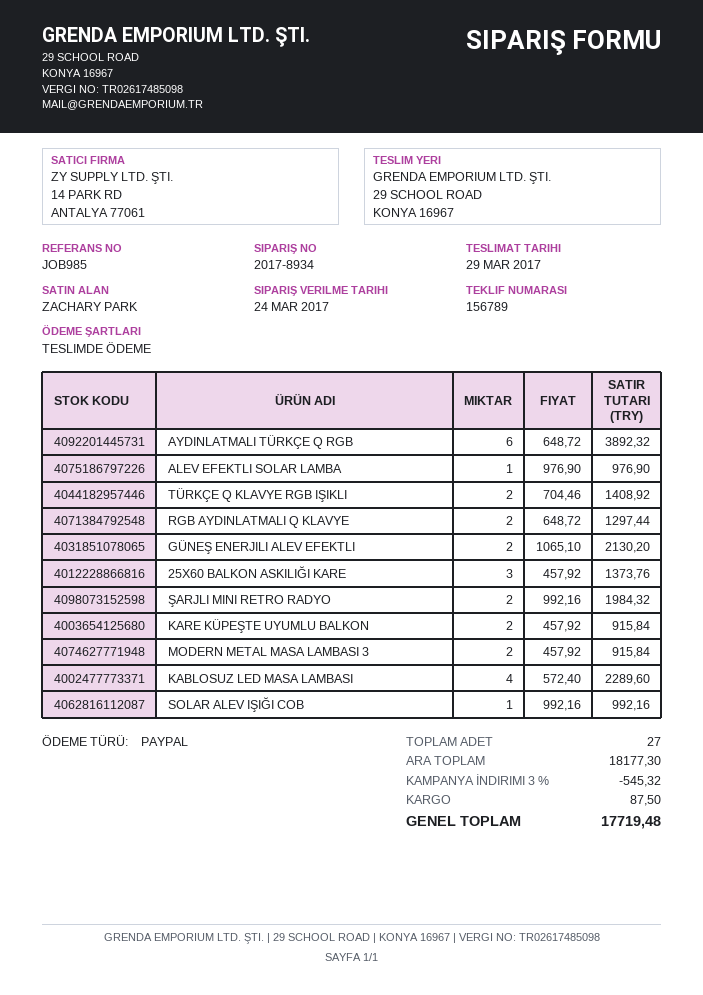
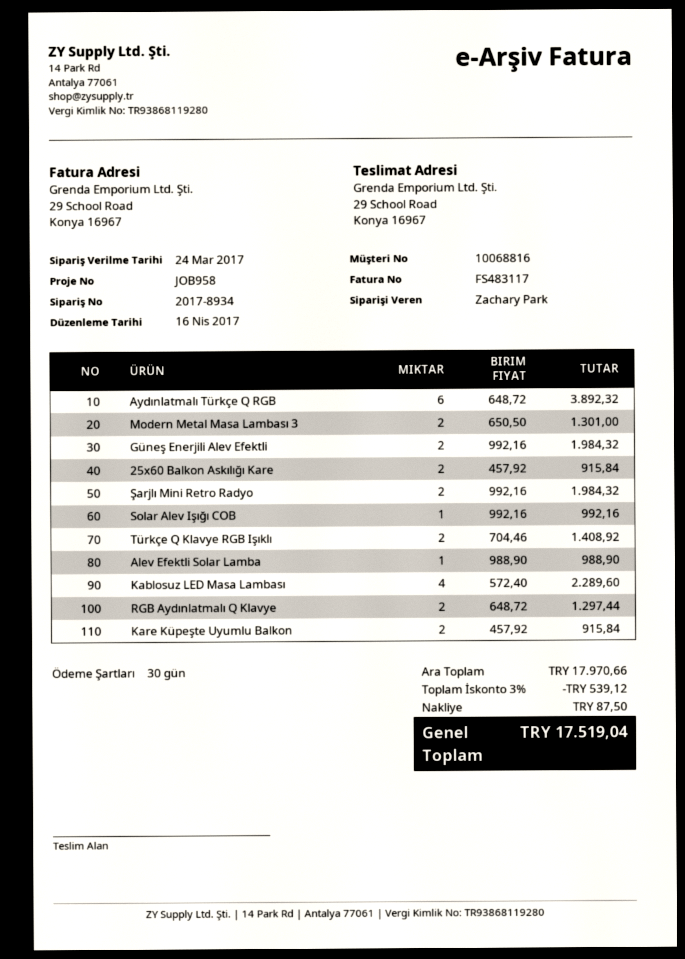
payment terms: on receipt -> 30 days
reference: JOB985 -> JOB958
ALEV EFEKTLI SOLAR LAMBA: 1 x 976.90 = 976.90 -> 1 x 988.90 = 988.90
GÜNEŞ ENERJILI ALEV EFEKTLI: 2 x 1065.10 = 2130.20 -> 2 x 992.16 = 1984.32
25X60 BALKON ASKILIĞI KARE: 3 x 457.92 = 1373.76 -> 2 x 457.92 = 915.84
MODERN METAL MASA LAMBASI 3: 2 x 457.92 = 915.84 -> 2 x 650.50 = 1301.00
subtotal: 18177.30 -> 17970.66
discount: 3% = 545.32 -> 3% = 539.12
total: 17719.48 -> 17519.04

